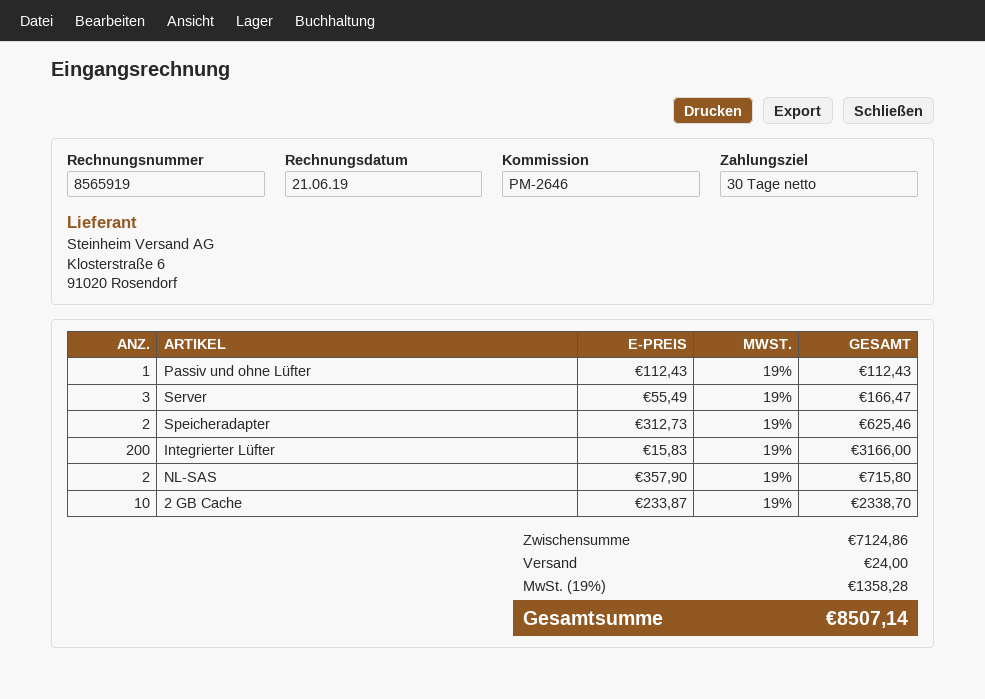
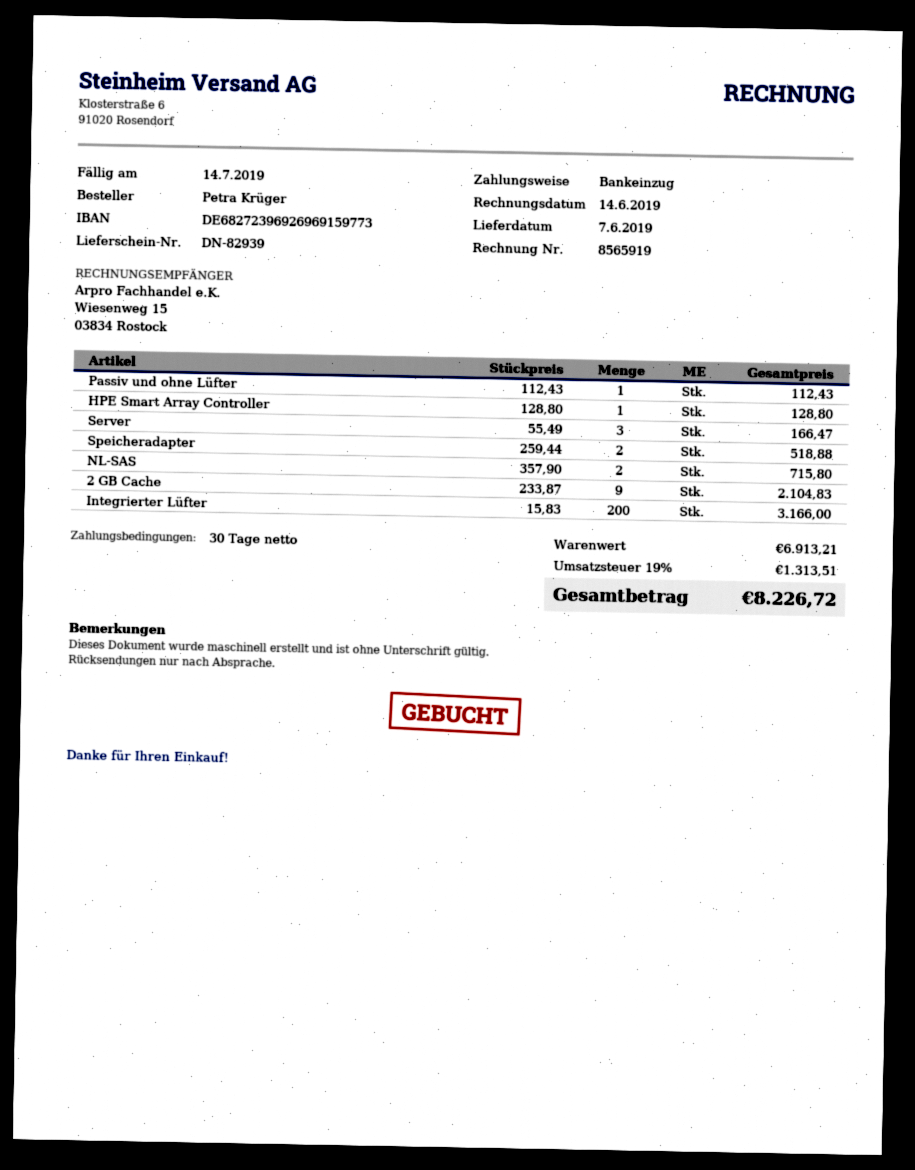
invoice date: 2019-06-21 -> 2019-06-14
Speicheradapter: 2 x 312.73 = 625.46 -> 2 x 259.44 = 518.88
2 GB Cache: 10 x 233.87 = 2338.70 -> 9 x 233.87 = 2104.83
HPE Smart Array Controller: none -> 1 x 128.80 = 128.80
subtotal: 7124.86 -> 6913.21
shipping: 24.00 -> none
tax: 19% = 1358.28 -> 19% = 1313.51
total: 8507.14 -> 8226.72

